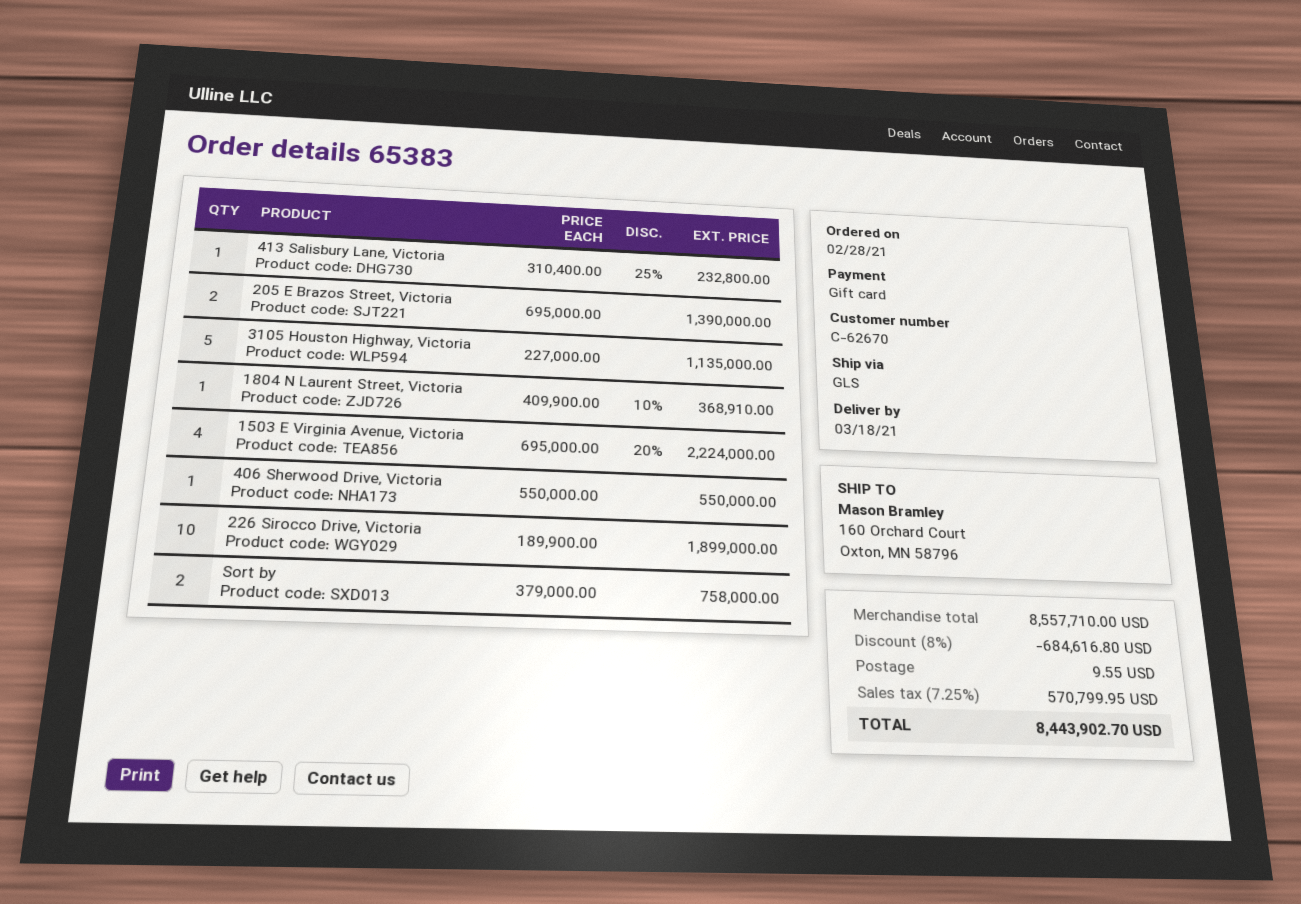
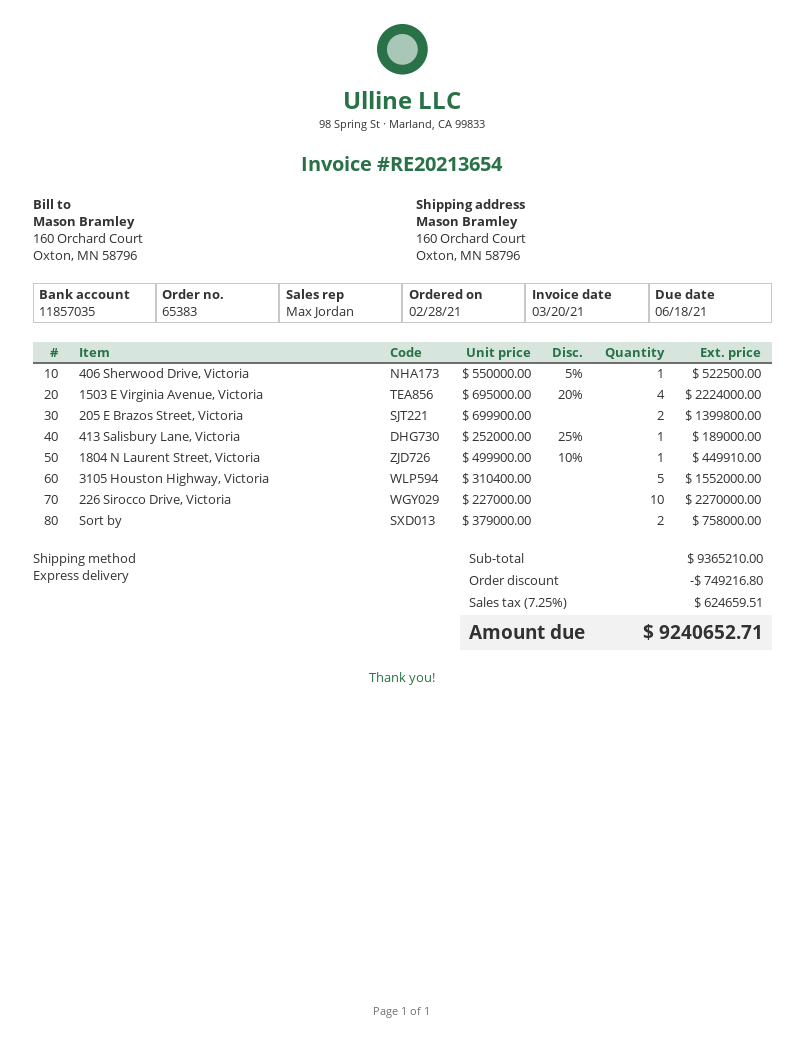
shipping method: GLS -> express
413 Salisbury Lane, Victoria: 1 x 310400.00 - 25% = 232800.00 -> 1 x 252000.00 - 25% = 189000.00
205 E Brazos Street, Victoria: 2 x 695000.00 = 1390000.00 -> 2 x 699900.00 = 1399800.00
3105 Houston Highway, Victoria: 5 x 227000.00 = 1135000.00 -> 5 x 310400.00 = 1552000.00
1804 N Laurent Street, Victoria: 1 x 409900.00 - 10% = 368910.00 -> 1 x 499900.00 - 10% = 449910.00
406 Sherwood Drive, Victoria: 1 x 550000.00 = 550000.00 -> 1 x 550000.00 - 5% = 522500.00
226 Sirocco Drive, Victoria: 10 x 189900.00 = 1899000.00 -> 10 x 227000.00 = 2270000.00
subtotal: 8557710.00 -> 9365210.00
discount: 684616.80 -> 749216.80
shipping: 9.55 -> none
tax: 7.25% = 570799.95 -> 7.25% = 624659.51
total: 8443902.70 -> 9240652.71

